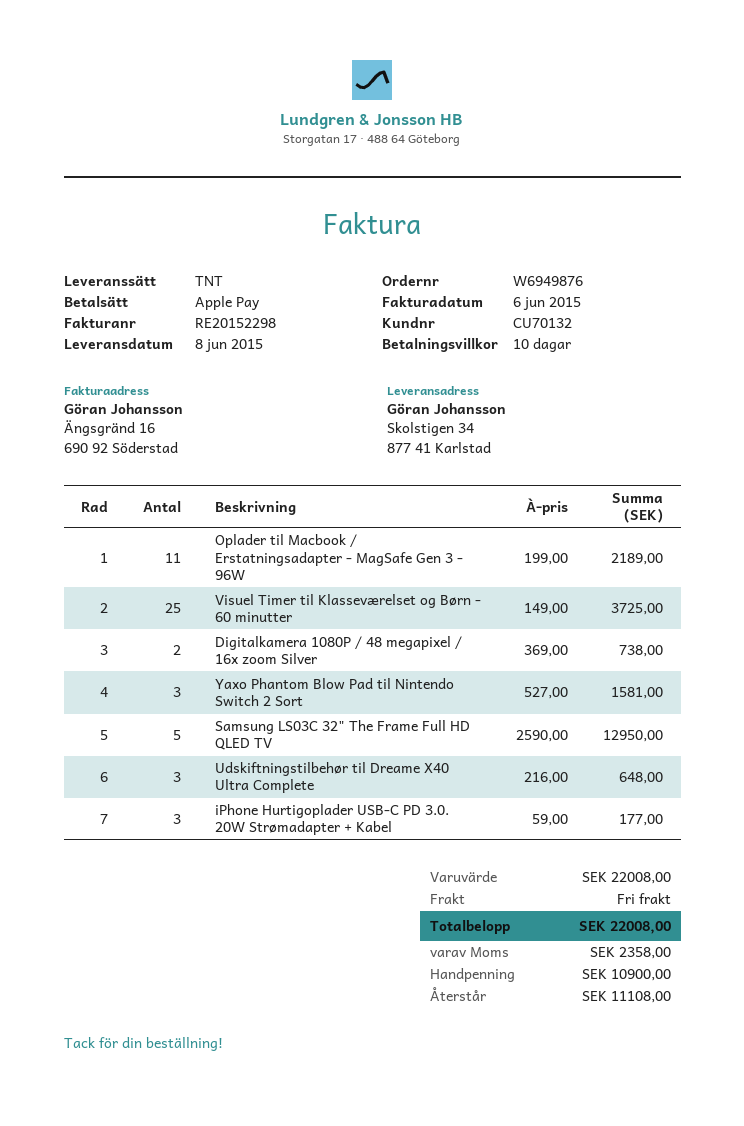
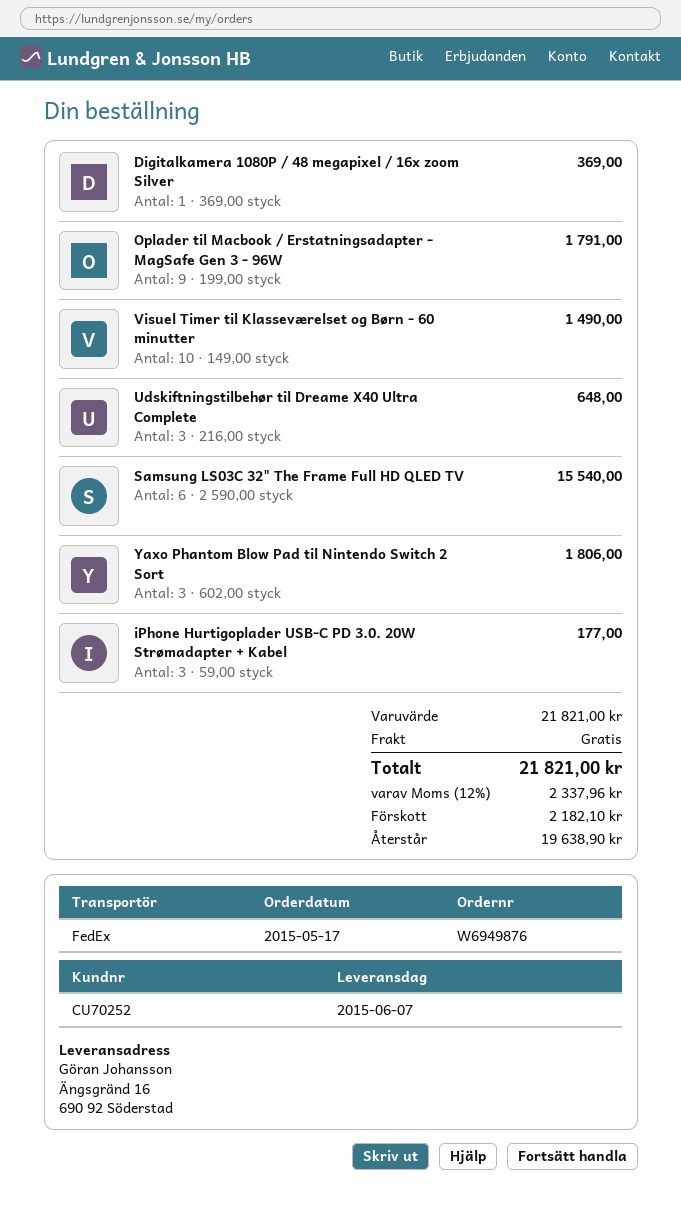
delivery date: 2015-06-08 -> 2015-06-07
customer number: CU70132 -> CU70252
shipping method: TNT -> FedEx
ship to: Skolstigen 34, 877 41 Karlstad -> Ängsgränd 16, 690 92 Söderstad
Oplader til Macbook / Erstatningsadapter - MagSafe Gen 3 - 96W: 11 x 199.00 = 2189.00 -> 9 x 199.00 = 1791.00
Visuel Timer til Klasseværelset og Børn - 60 minutter: 25 x 149.00 = 3725.00 -> 10 x 149.00 = 1490.00
Digitalkamera 1080P / 48 megapixel / 16x zoom Silver: 2 x 369.00 = 738.00 -> 1 x 369.00 = 369.00
Yaxo Phantom Blow Pad til Nintendo Switch 2 Sort: 3 x 527.00 = 1581.00 -> 3 x 602.00 = 1806.00
Samsung LS03C 32" The Frame Full HD QLED TV: 5 x 2590.00 = 12950.00 -> 6 x 2590.00 = 15540.00
subtotal: 22008.00 -> 21821.00
tax: 2358.00 -> 2337.96
total: 22008.00 -> 21821.00
deposit: 10900.00 -> 2182.10
balance: 11108.00 -> 19638.90

